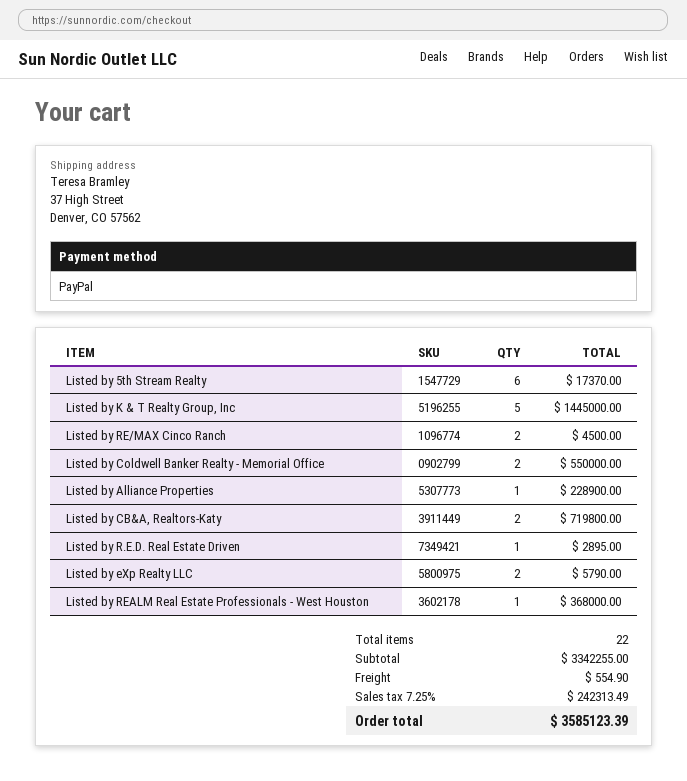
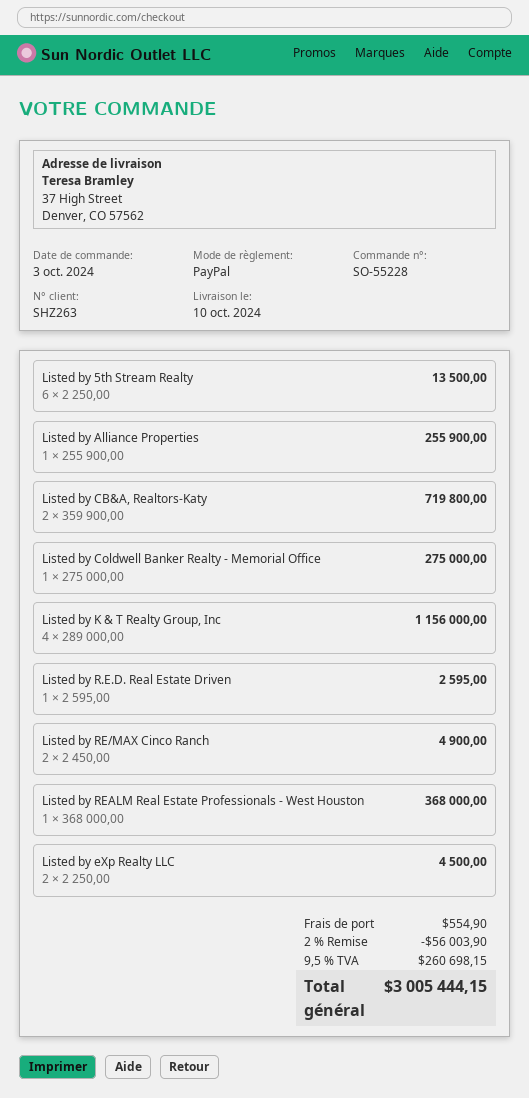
Listed by 5th Stream Realty: 6 for 17370.00 -> 6 for 13500.00
Listed by K & T Realty Group, Inc: 5 for 1445000.00 -> 4 for 1156000.00
Listed by RE/MAX Cinco Ranch: 2 for 4500.00 -> 2 for 4900.00
Listed by Coldwell Banker Realty - Memorial Office: 2 for 550000.00 -> 1 for 275000.00
Listed by Alliance Properties: 1 for 228900.00 -> 1 for 255900.00
Listed by R.E.D. Real Estate Driven: 1 for 2895.00 -> 1 for 2595.00
Listed by eXp Realty LLC: 2 for 5790.00 -> 2 for 4500.00
discount: none -> 2% = 56003.90
tax: 7.25% = 242313.49 -> 9.5% = 260698.15
total: 3585123.39 -> 3005444.15

